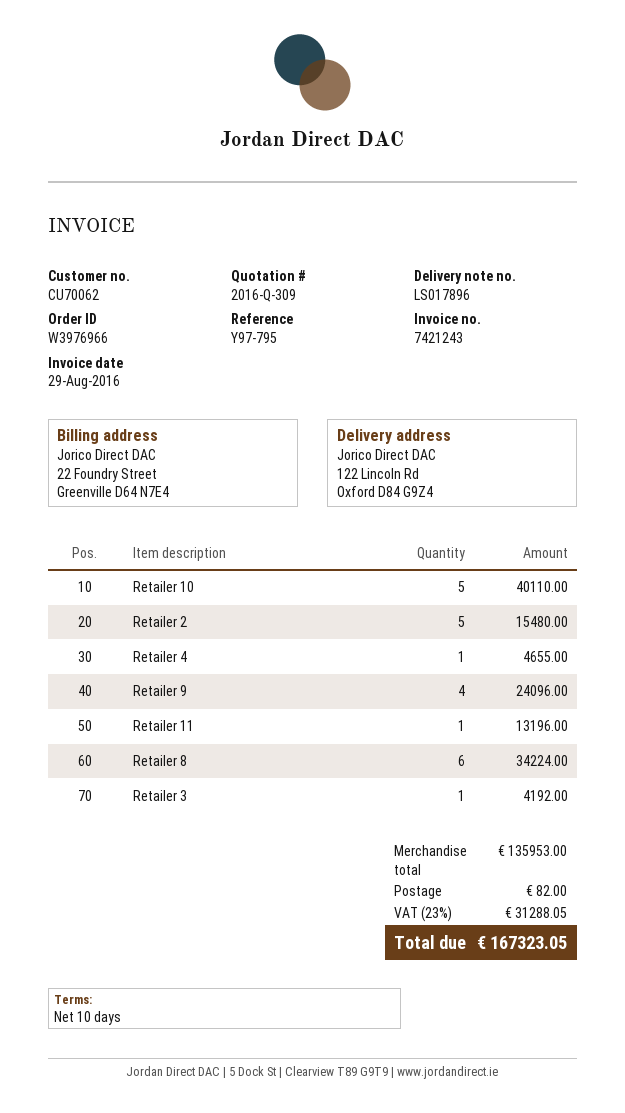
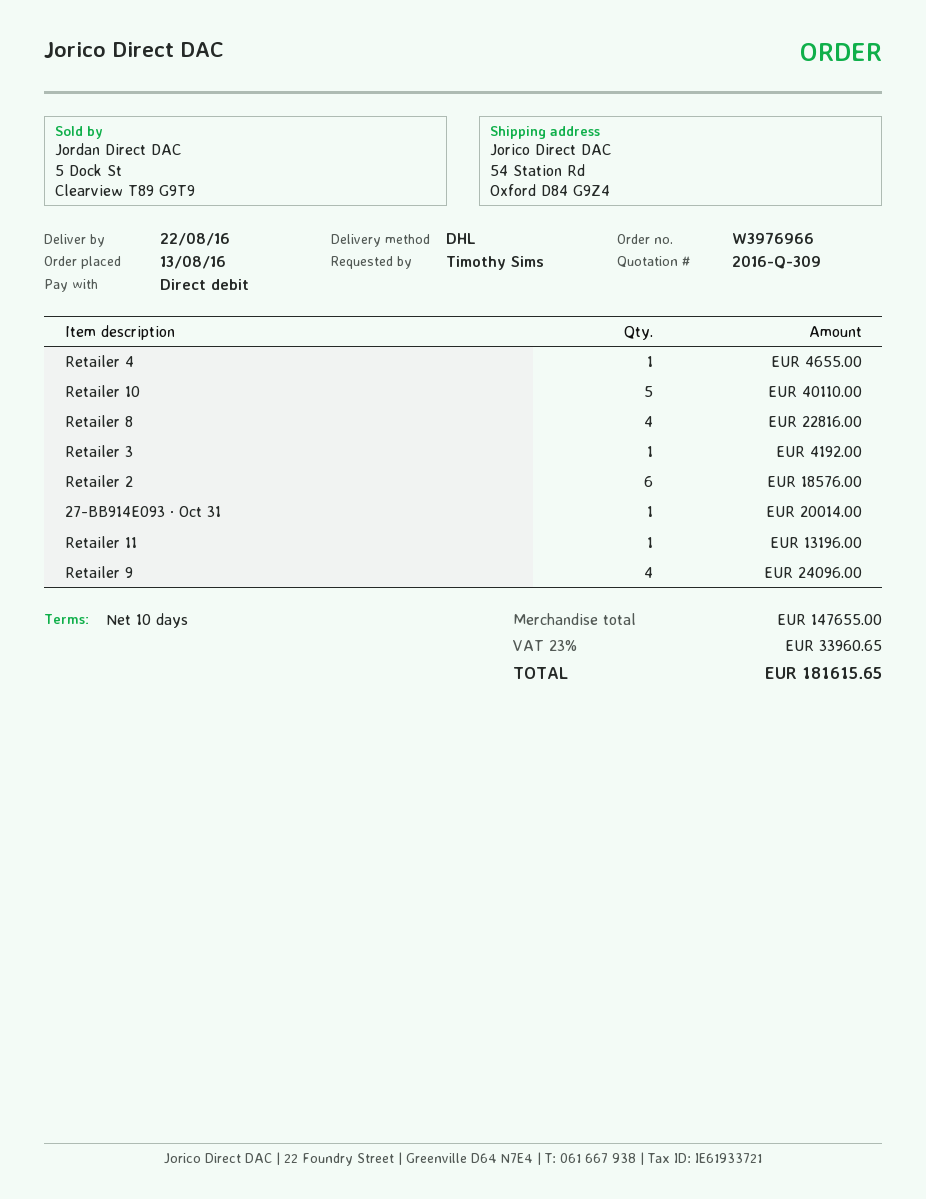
ship to: 122 Lincoln Rd, Oxford D84 G9Z4 -> 54 Station Rd, Oxford D84 G9Z4
Retailer 2: 5 for 15480.00 -> 6 for 18576.00
Retailer 8: 6 for 34224.00 -> 4 for 22816.00
27-BB914E093 · Oct 31: none -> 1 for 20014.00
subtotal: 135953.00 -> 147655.00
shipping: 82.00 -> none
tax: 23% = 31288.05 -> 23% = 33960.65
total: 167323.05 -> 181615.65

